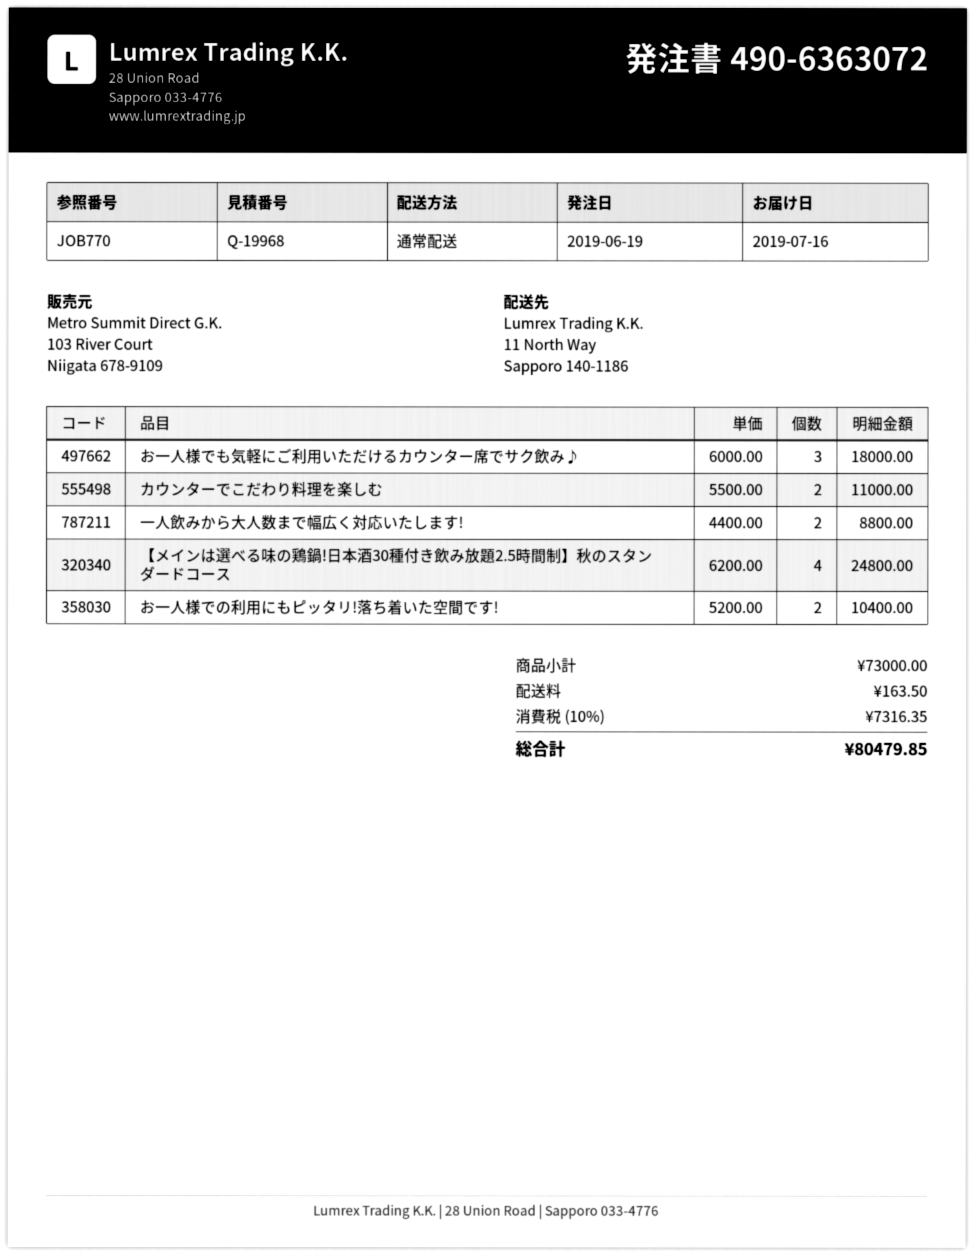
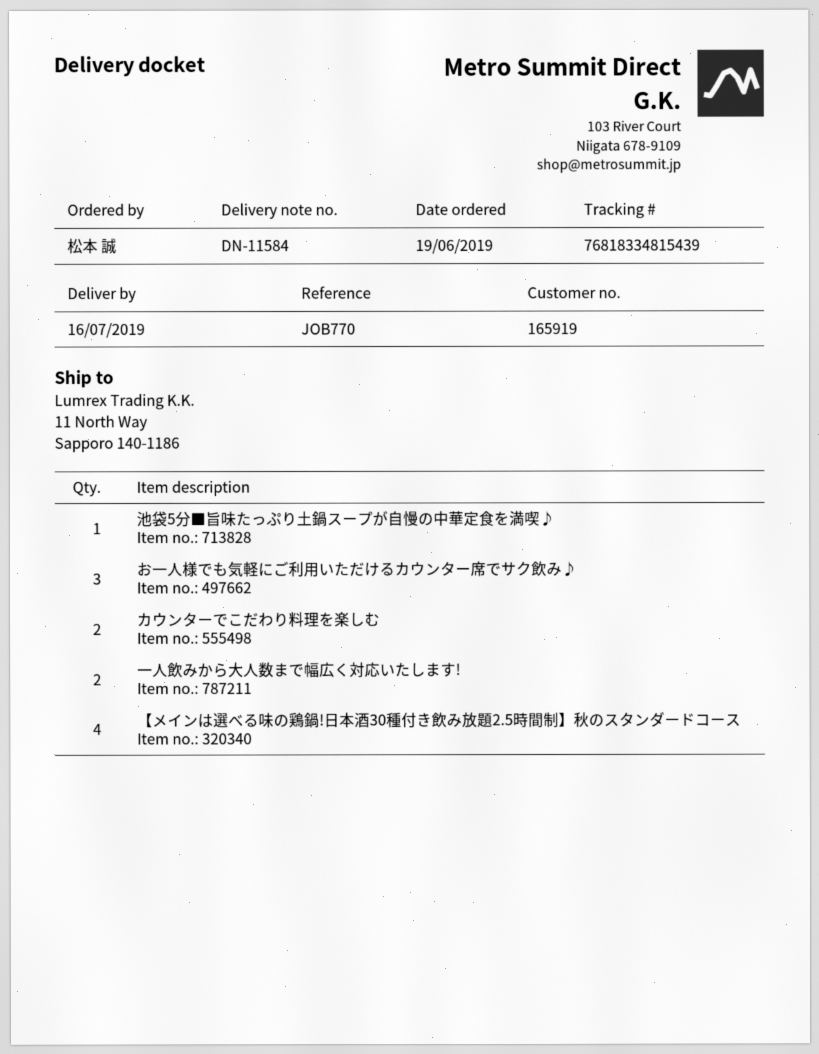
お一人様での利用にもピッタリ!落ち着いた空間です!: 2 -> none
池袋5分■旨味たっぷり土鍋スープが自慢の中華定食を満喫♪: none -> 1

